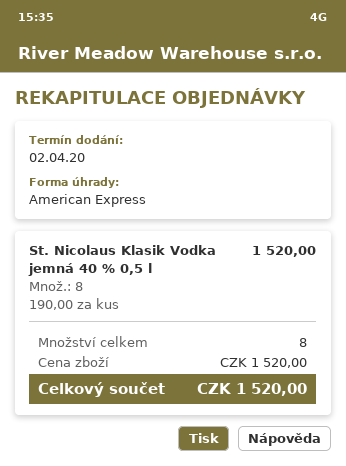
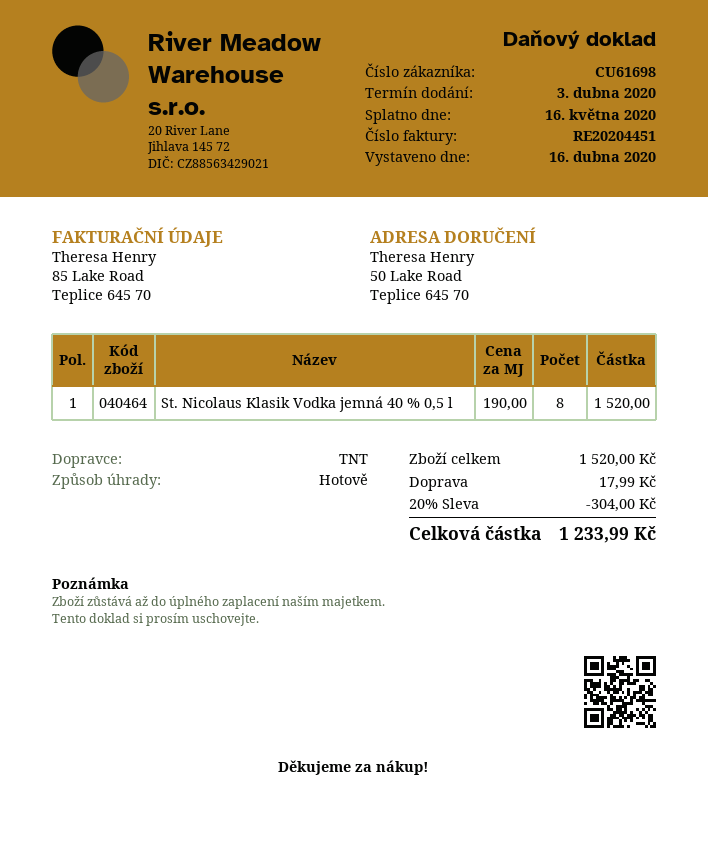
delivery date: 2020-04-02 -> 2020-04-03
payment method: American Express -> cash
discount: none -> 20% = 304.00
shipping: none -> 17.99
total: 1520.00 -> 1233.99

